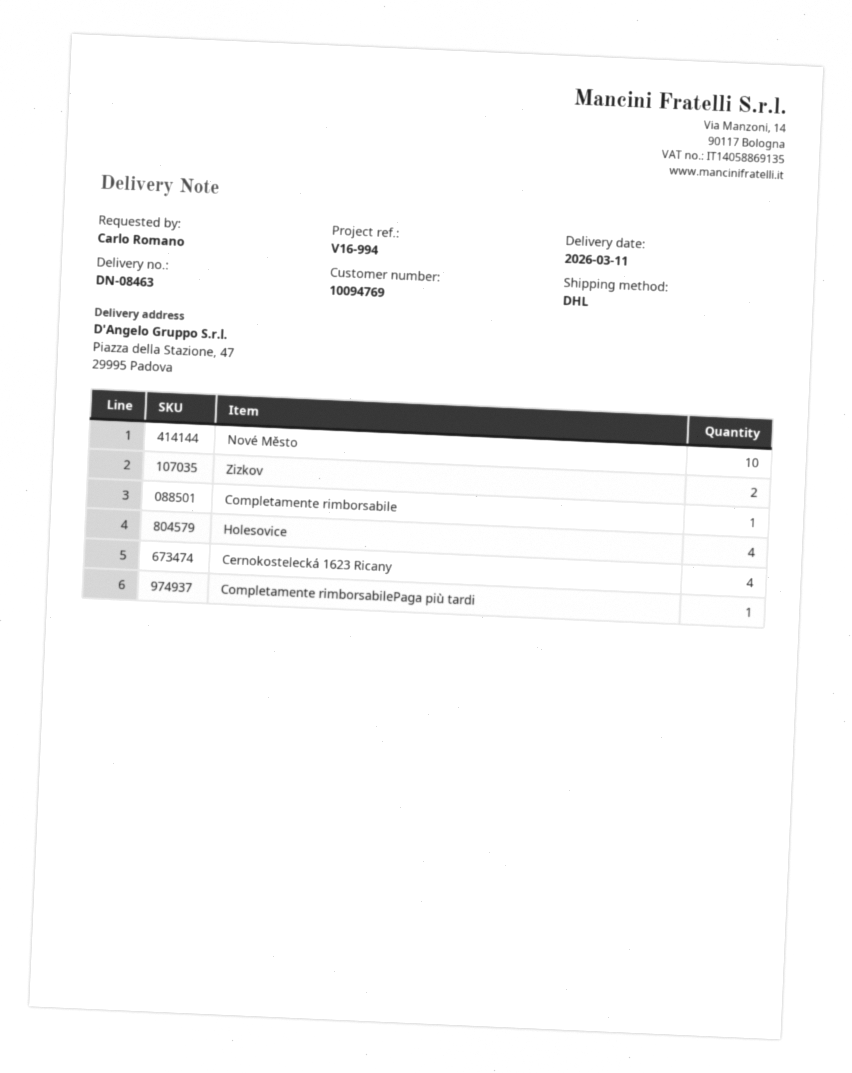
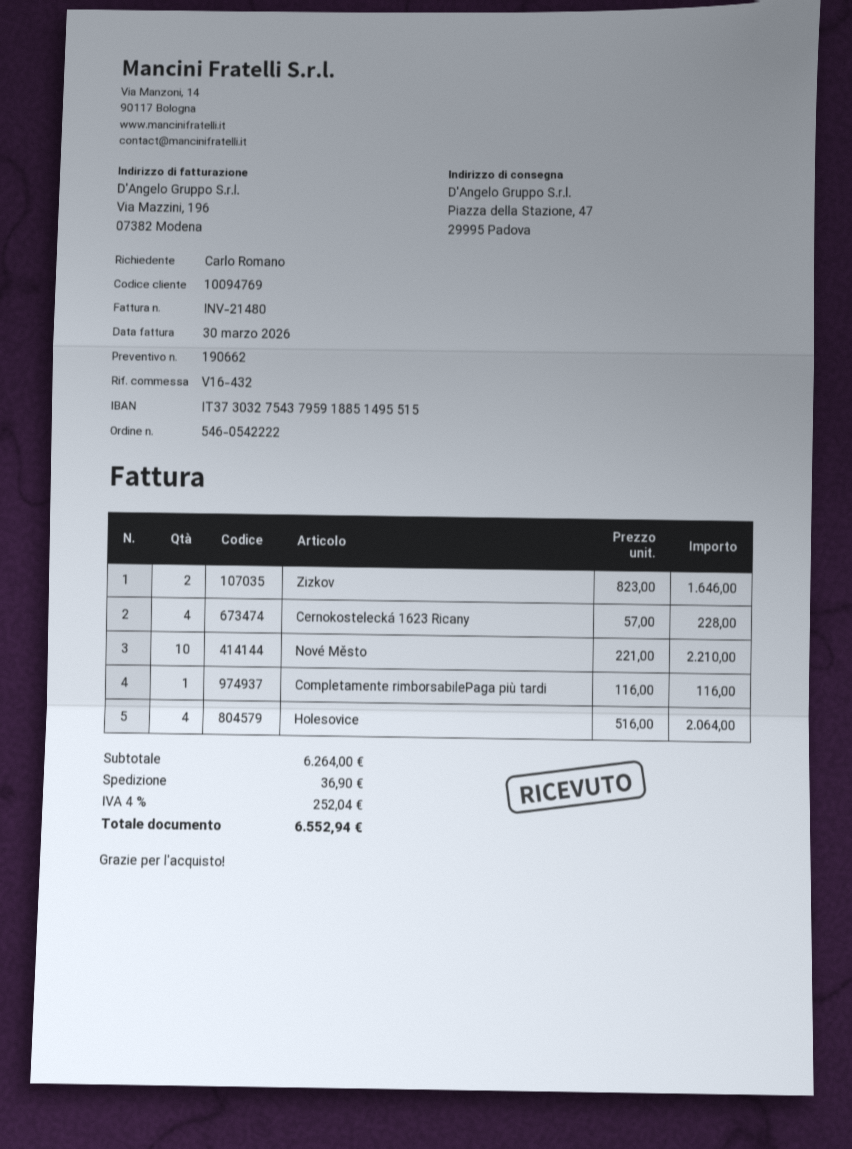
reference: V16-994 -> V16-432
Completamente rimborsabile: 1 -> none

